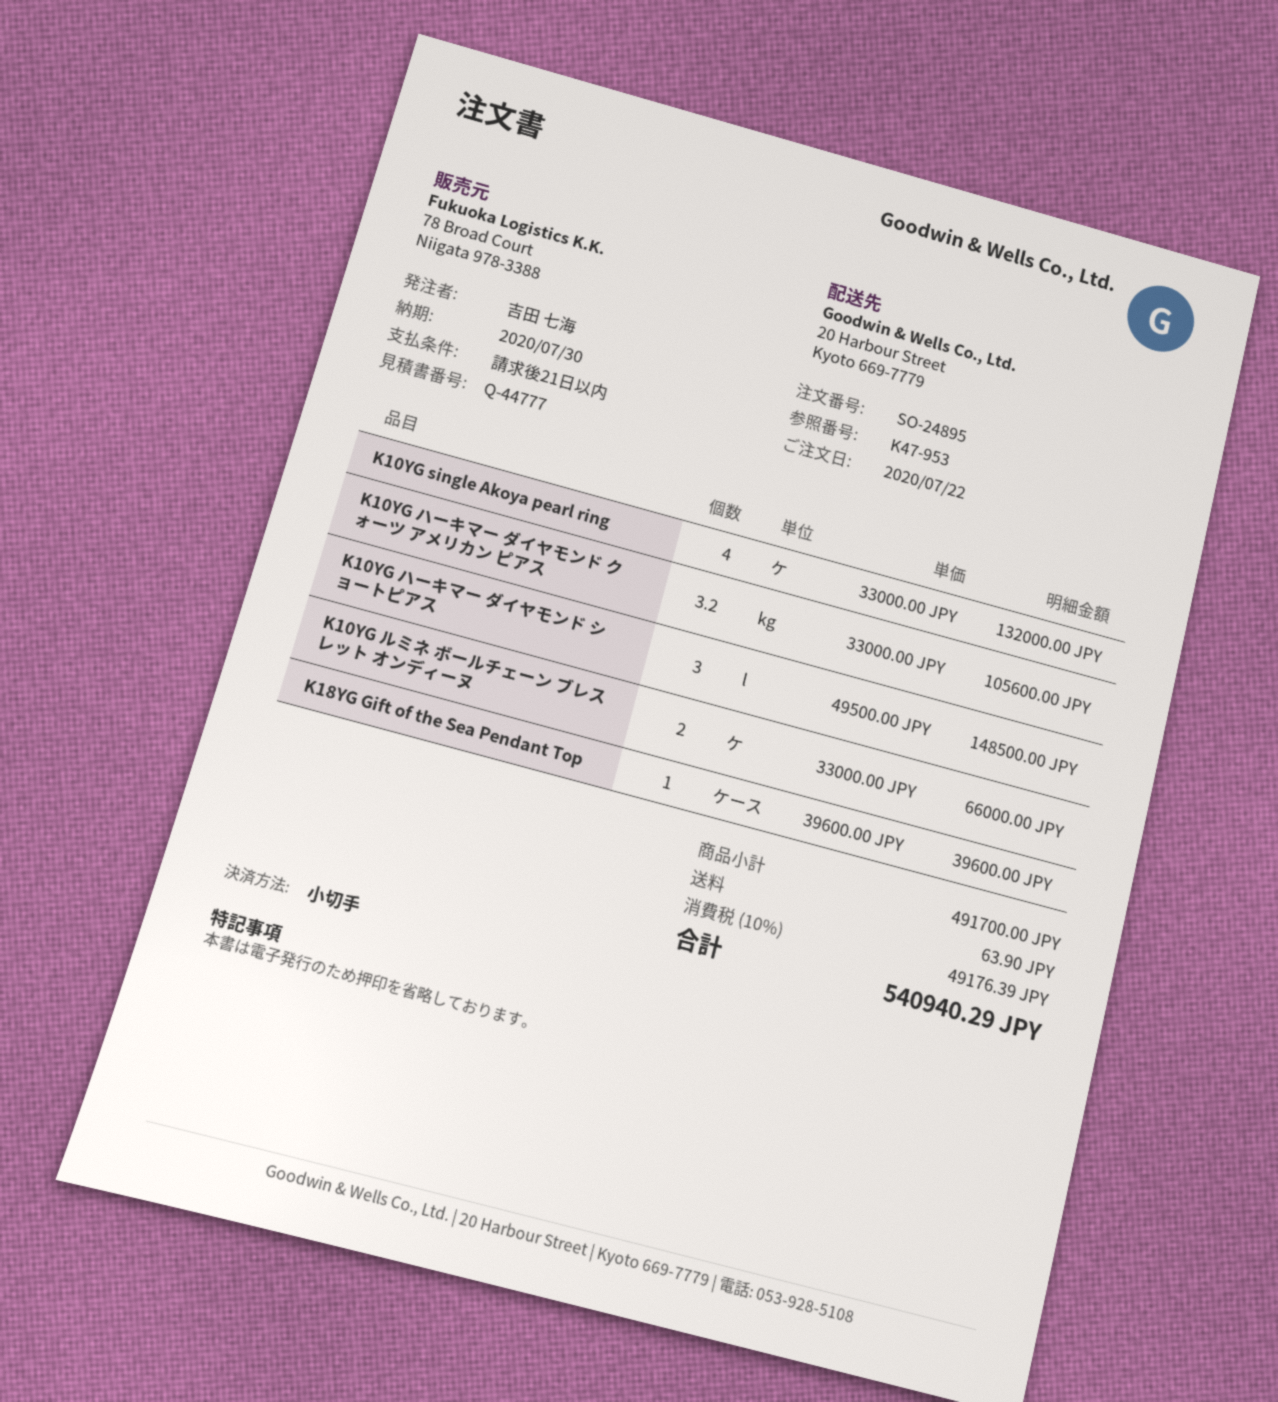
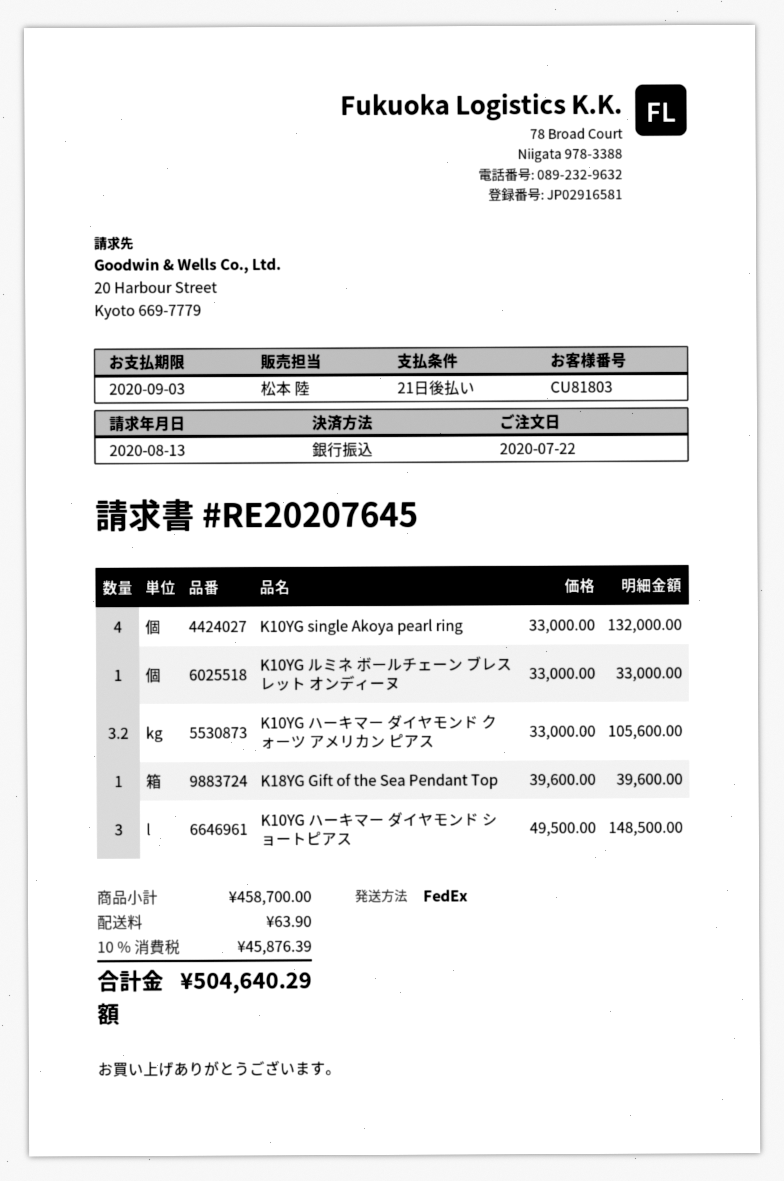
payment method: cheque -> bank transfer
K10YG ルミネ ボールチェーン ブレスレット オンディーヌ: 2 x 33000.00 = 66000.00 -> 1 x 33000.00 = 33000.00
subtotal: 491700.00 -> 458700.00
tax: 10% = 49176.39 -> 10% = 45876.39
total: 540940.29 -> 504640.29

